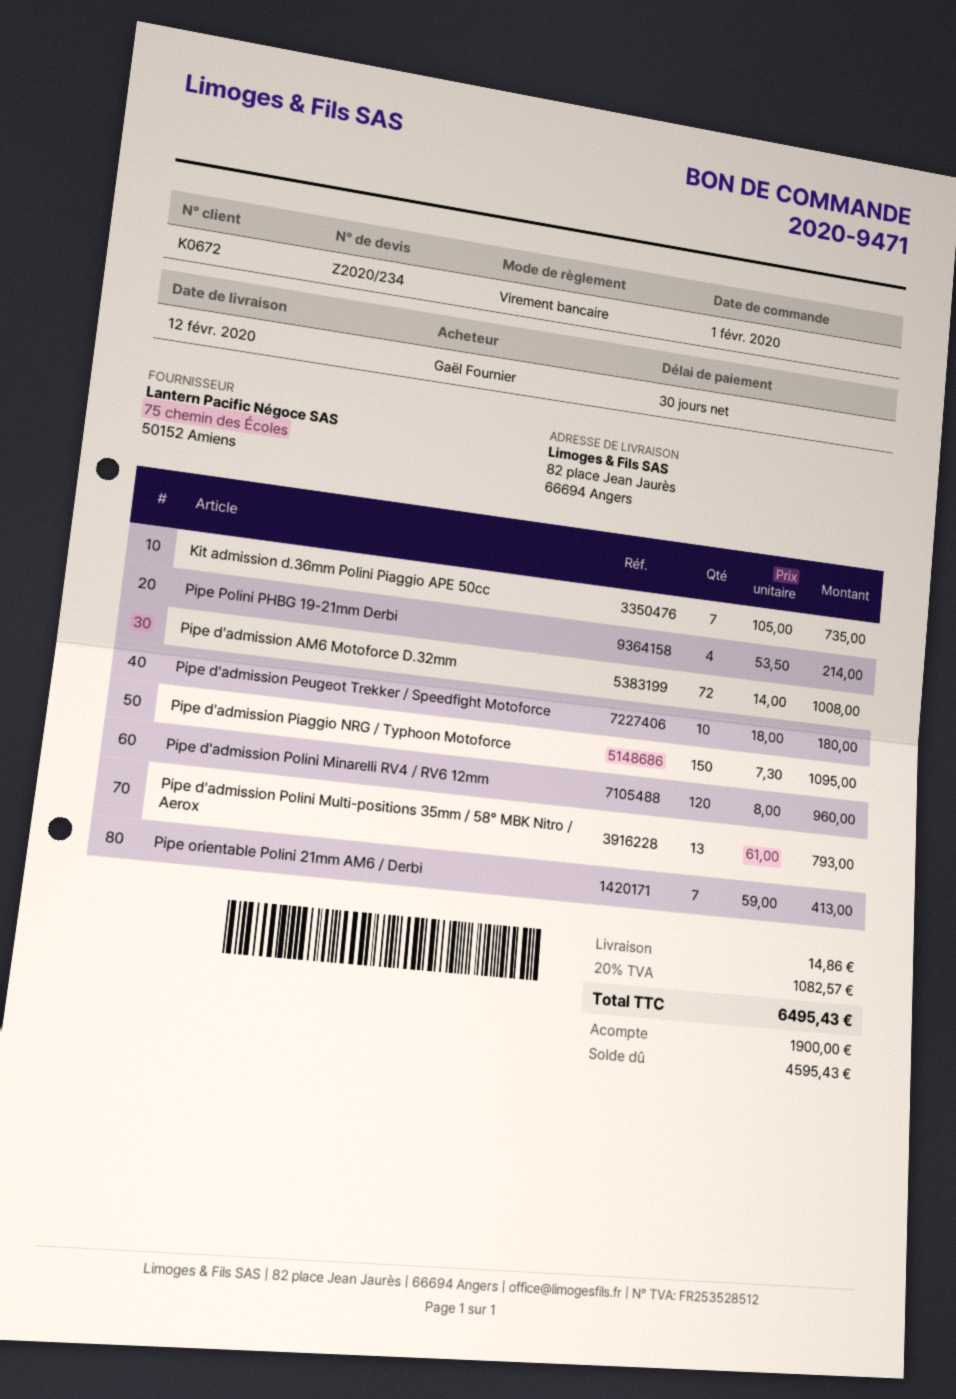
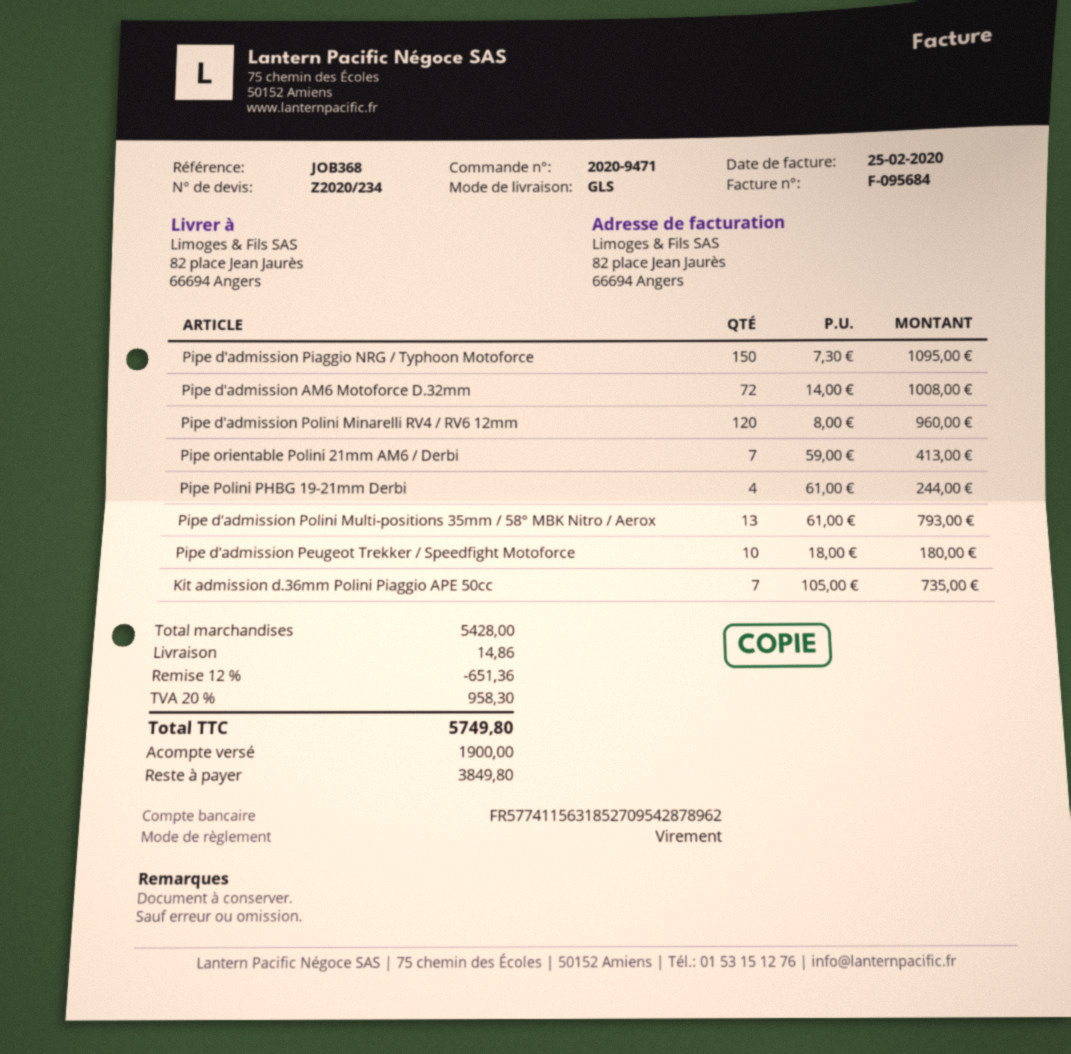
Pipe Polini PHBG 19-21mm Derbi: 4 x 53.50 = 214.00 -> 4 x 61.00 = 244.00
discount: none -> 12% = 651.36
tax: 20% = 1082.57 -> 20% = 958.30
total: 6495.43 -> 5749.80
balance: 4595.43 -> 3849.80

